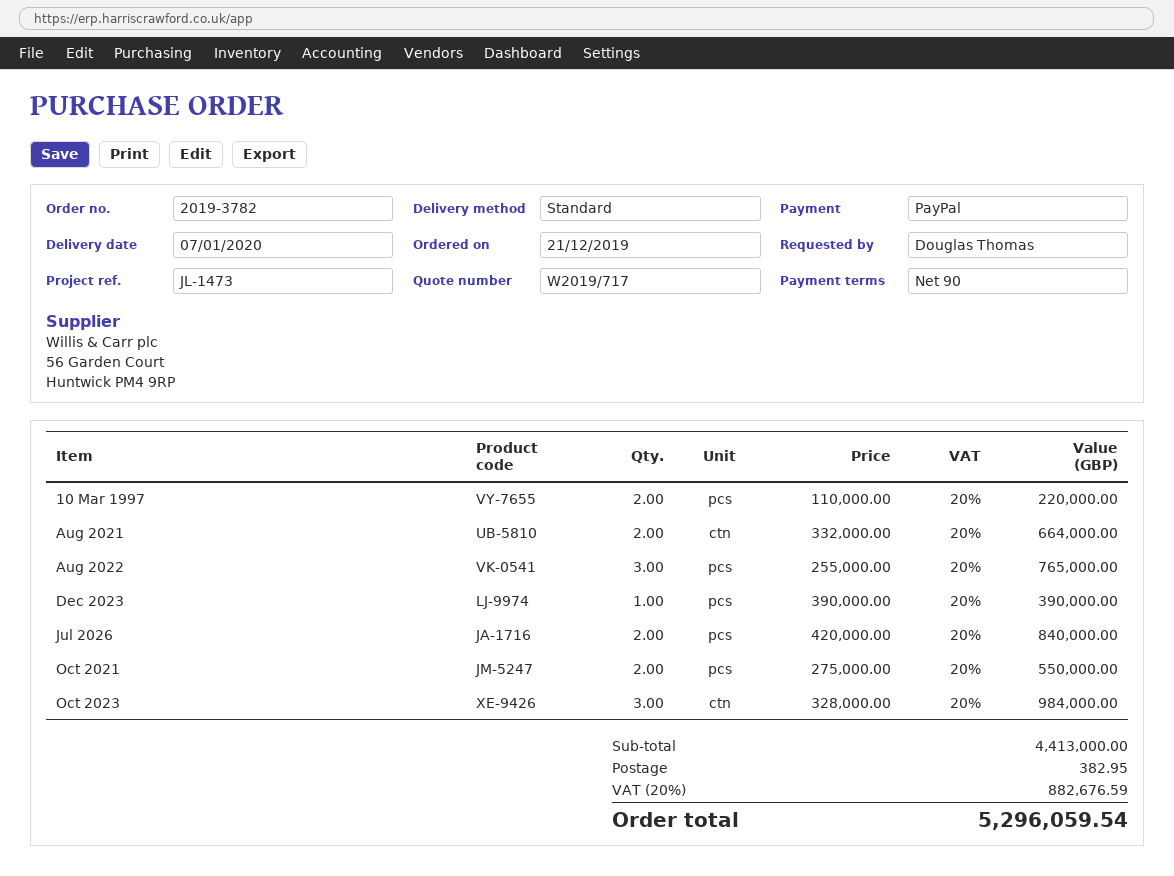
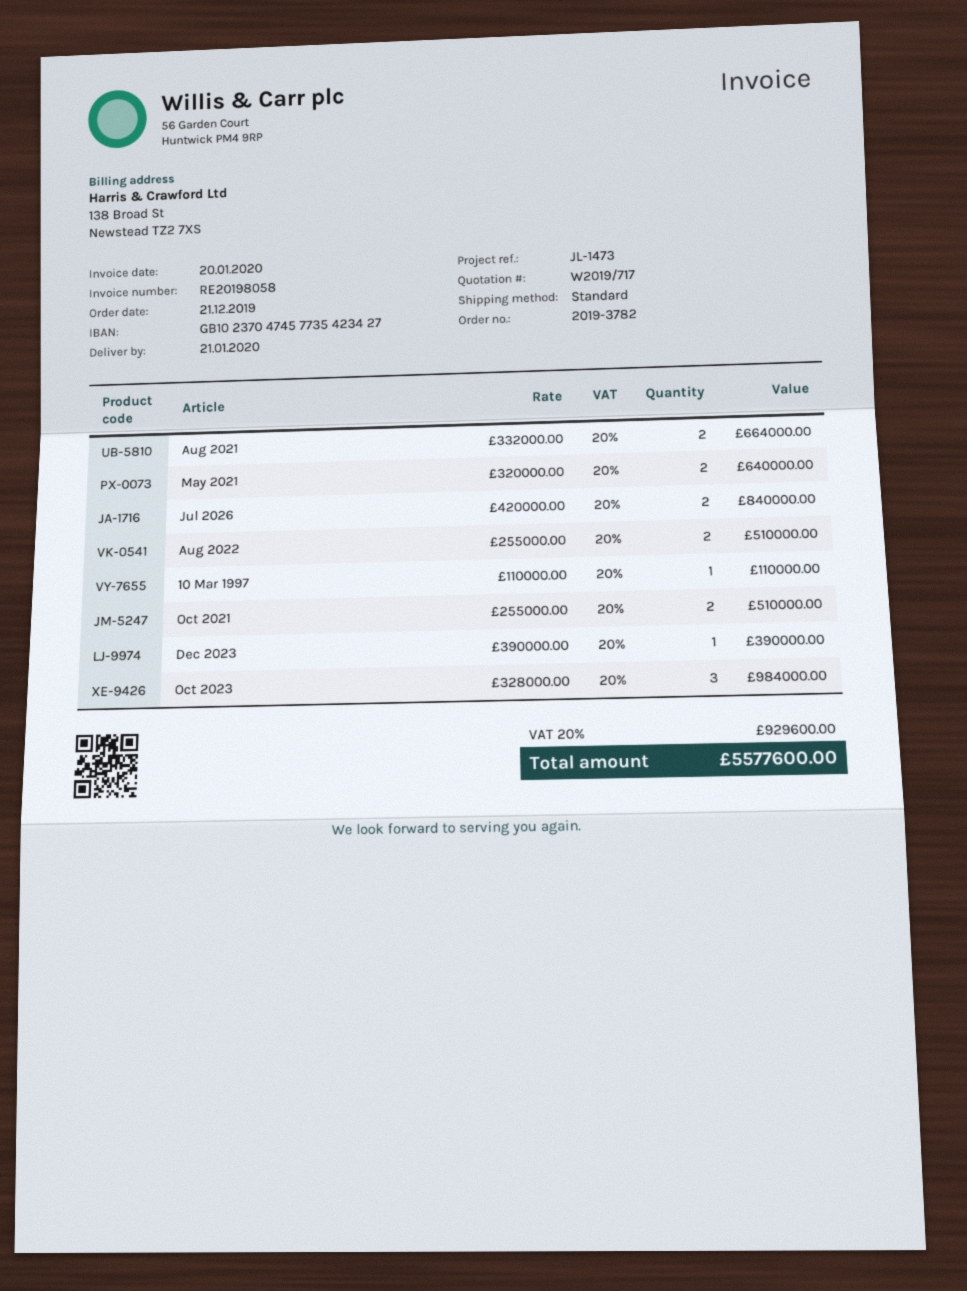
delivery date: 2020-01-07 -> 2020-01-21
10 Mar 1997: 2 x 110000.00 = 220000.00 -> 1 x 110000.00 = 110000.00
Aug 2022: 3 x 255000.00 = 765000.00 -> 2 x 255000.00 = 510000.00
Oct 2021: 2 x 275000.00 = 550000.00 -> 2 x 255000.00 = 510000.00
May 2021: none -> 2 x 320000.00 = 640000.00
shipping: 382.95 -> none
tax: 20% = 882676.59 -> 20% = 929600.00
total: 5296059.54 -> 5577600.00

